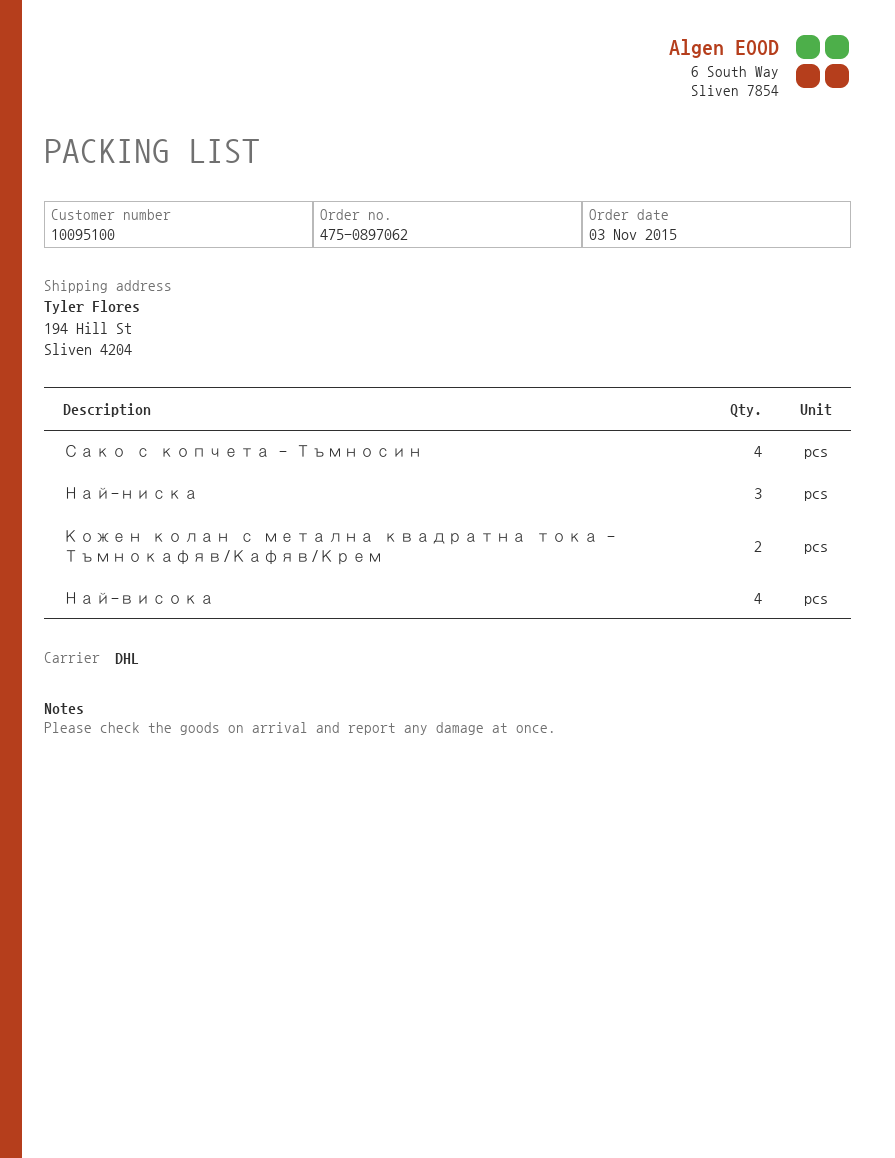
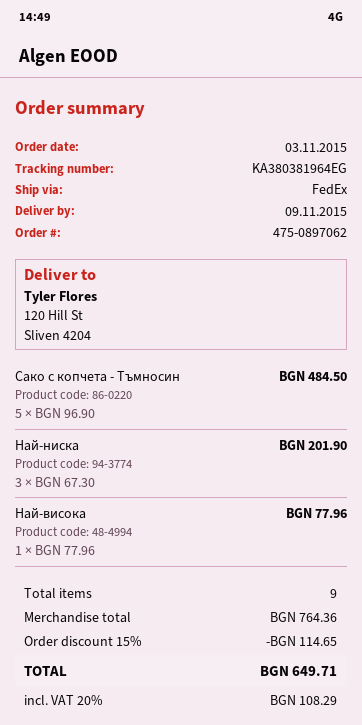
shipping method: DHL -> FedEx
ship to: 194 Hill St, Sliven 4204 -> 120 Hill St, Sliven 4204
Сако с копчета - Тъмносин: 4 -> 5
Кожен колан с метална квадратна тока - Тъмнокафяв/Кафяв/Крем: 2 -> none
Най-висока: 4 -> 1

